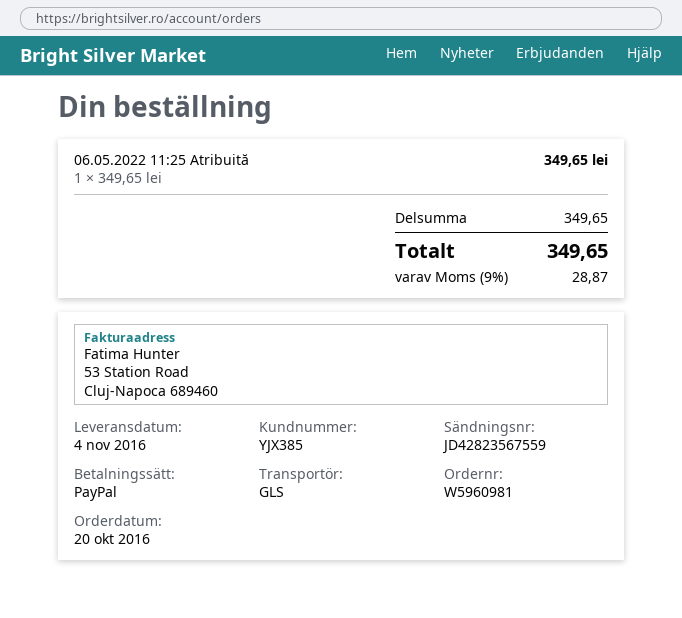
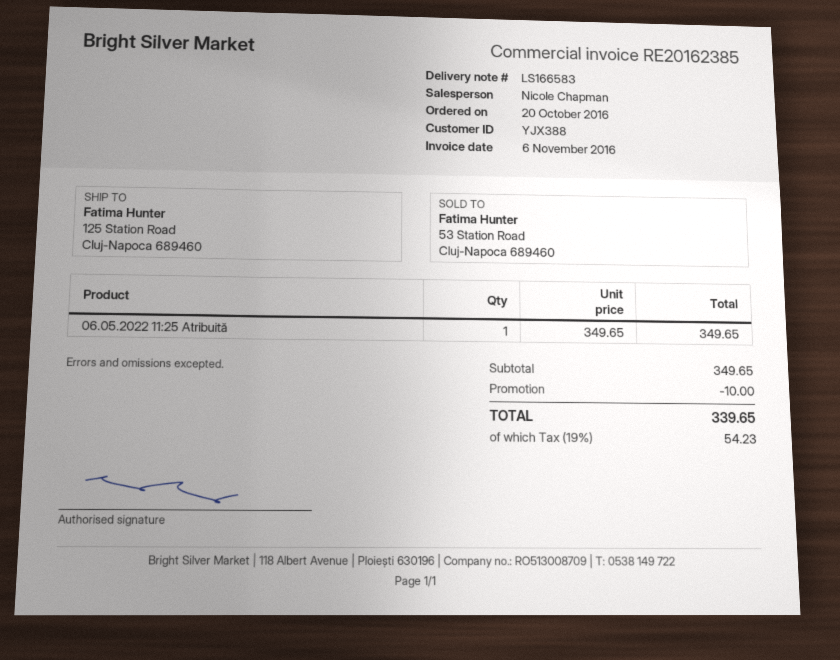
customer number: YJX385 -> YJX388
discount: none -> 10.00
tax: 9% = 28.87 -> 19% = 54.23
total: 349.65 -> 339.65

